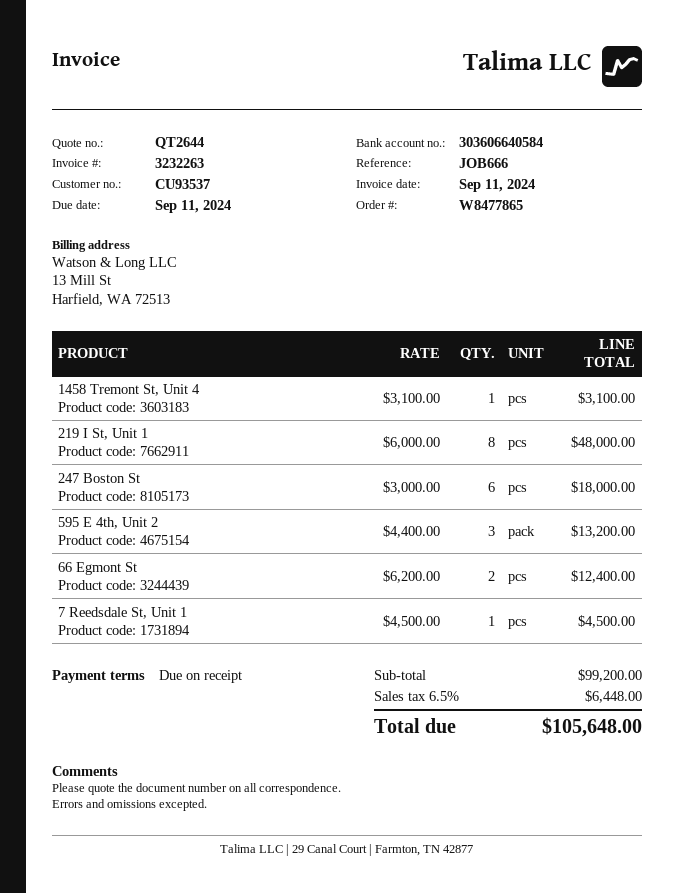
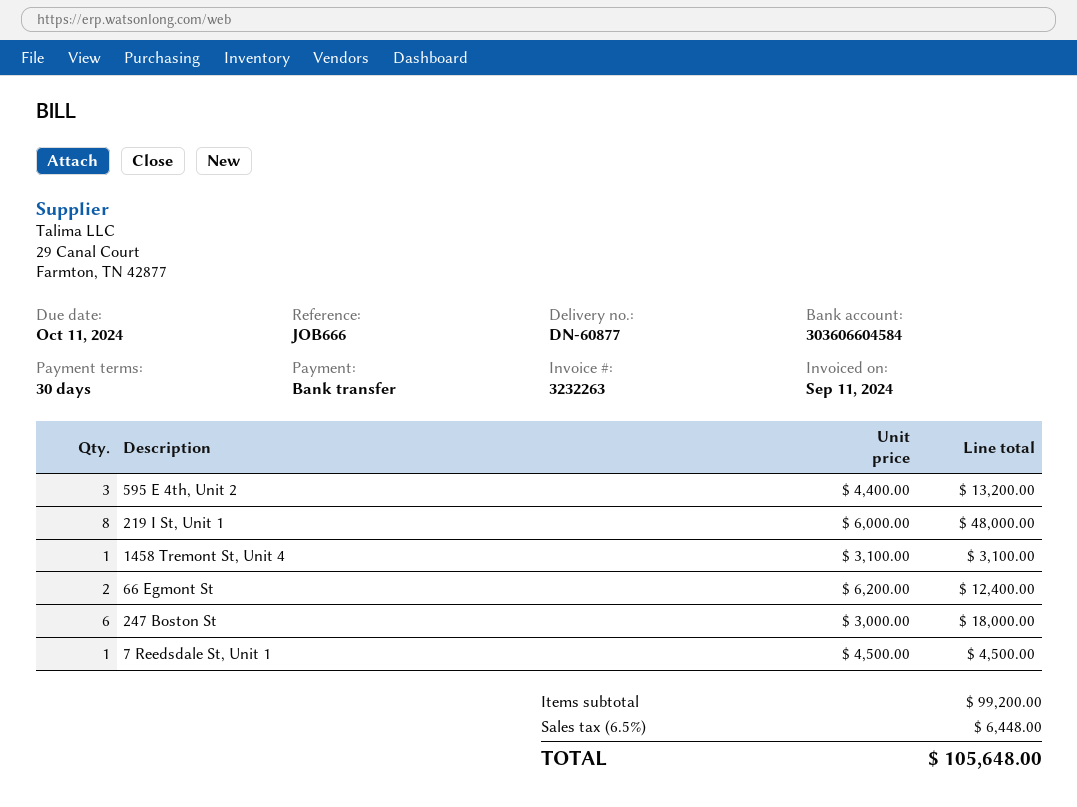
payment terms: on receipt -> 30 days
due date: 2024-09-11 -> 2024-10-11
bank account: 303606640584 -> 303606604584

